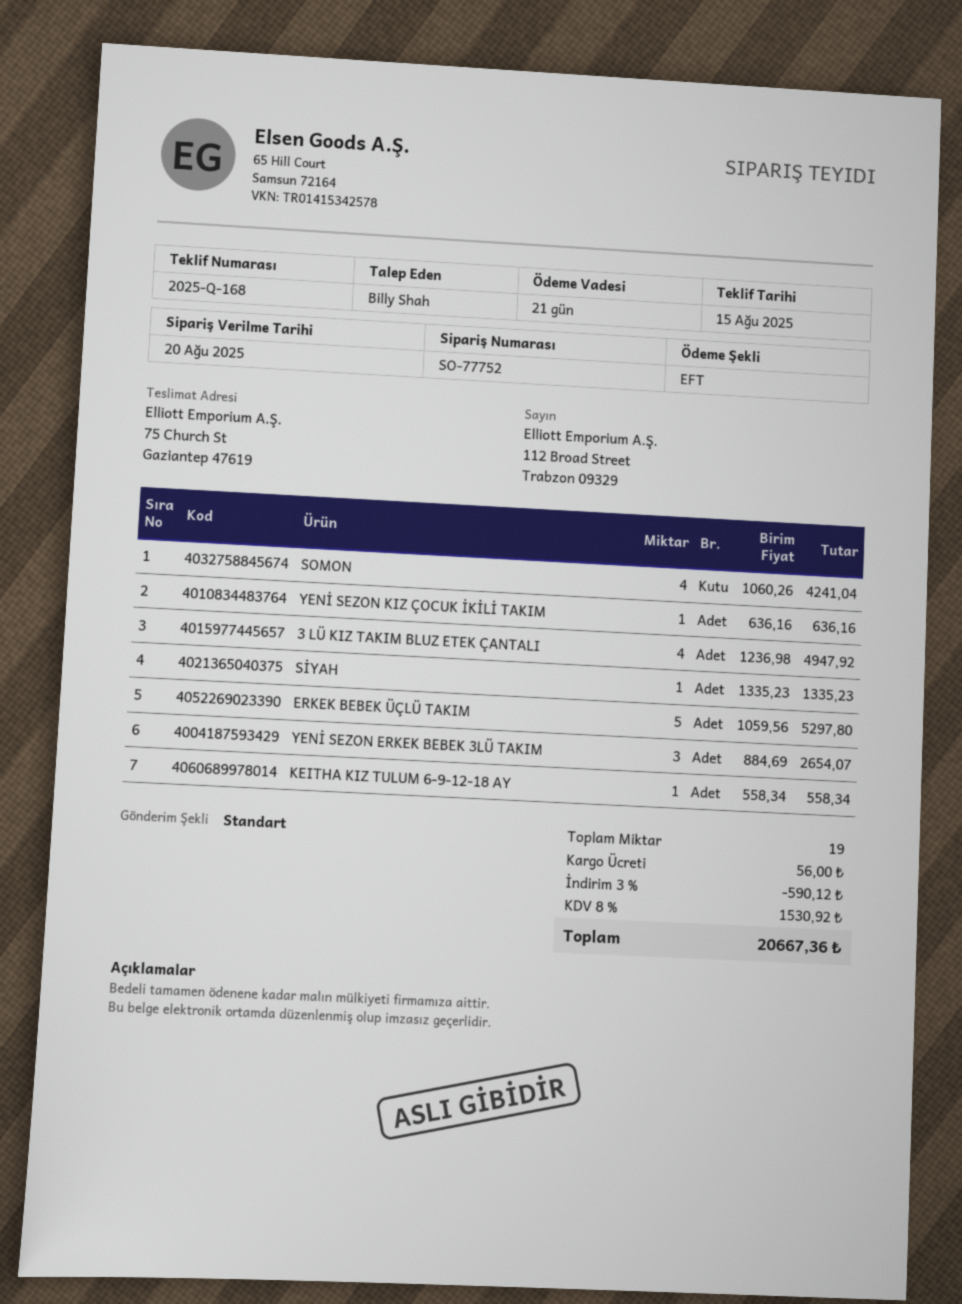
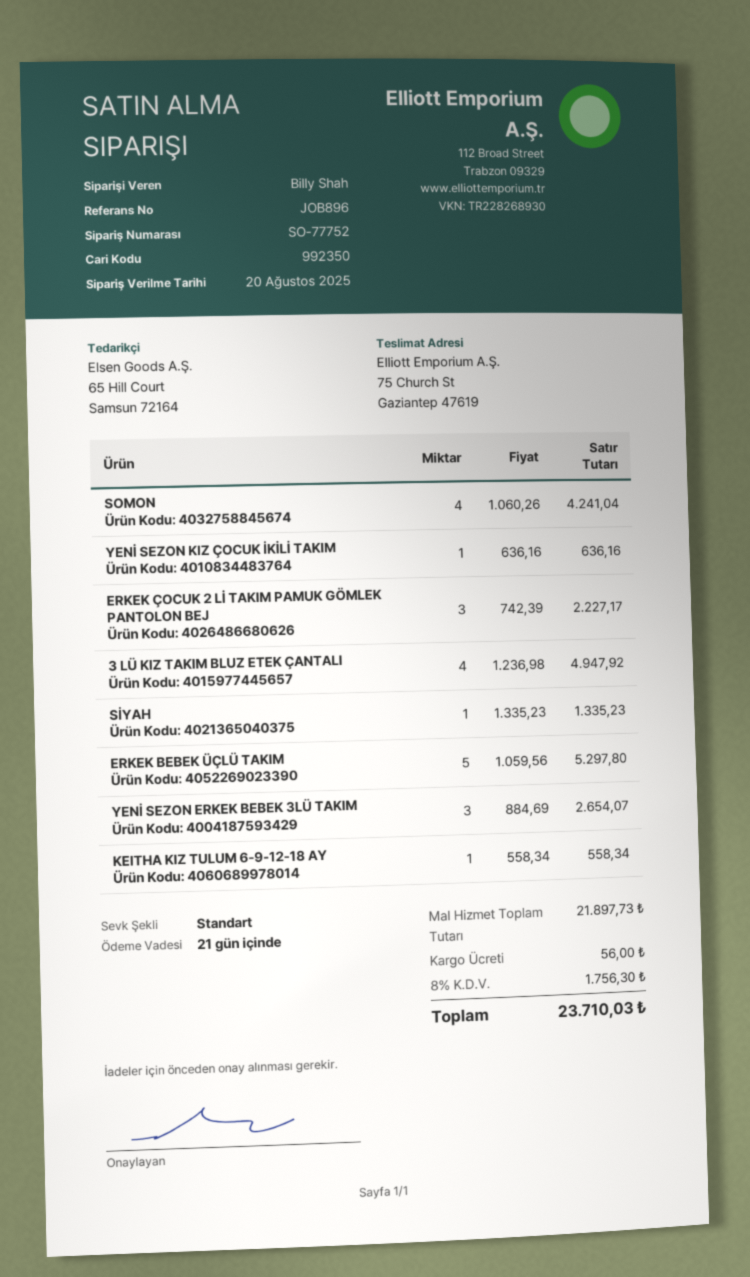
ERKEK ÇOCUK 2 Lİ TAKIM PAMUK GÖMLEK PANTOLON BEJ: none -> 3 x 742.39 = 2227.17
discount: 3% = 590.12 -> none
tax: 8% = 1530.92 -> 8% = 1756.30
total: 20667.36 -> 23710.03

